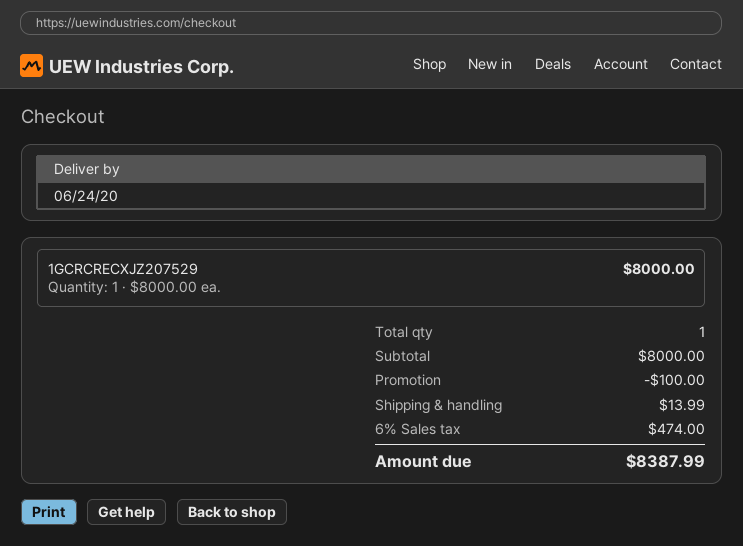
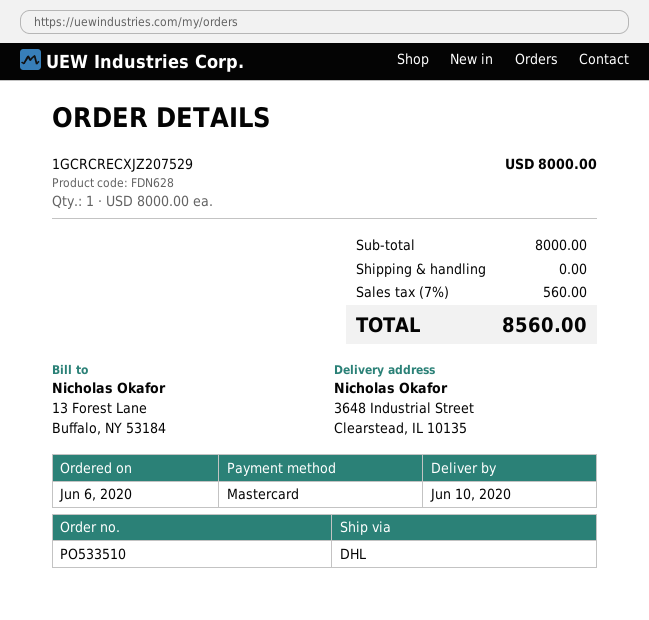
delivery date: 2020-06-24 -> 2020-06-10
discount: 100.00 -> none
shipping: 13.99 -> 0.00
tax: 6% = 474.00 -> 7% = 560.00
total: 8387.99 -> 8560.00

